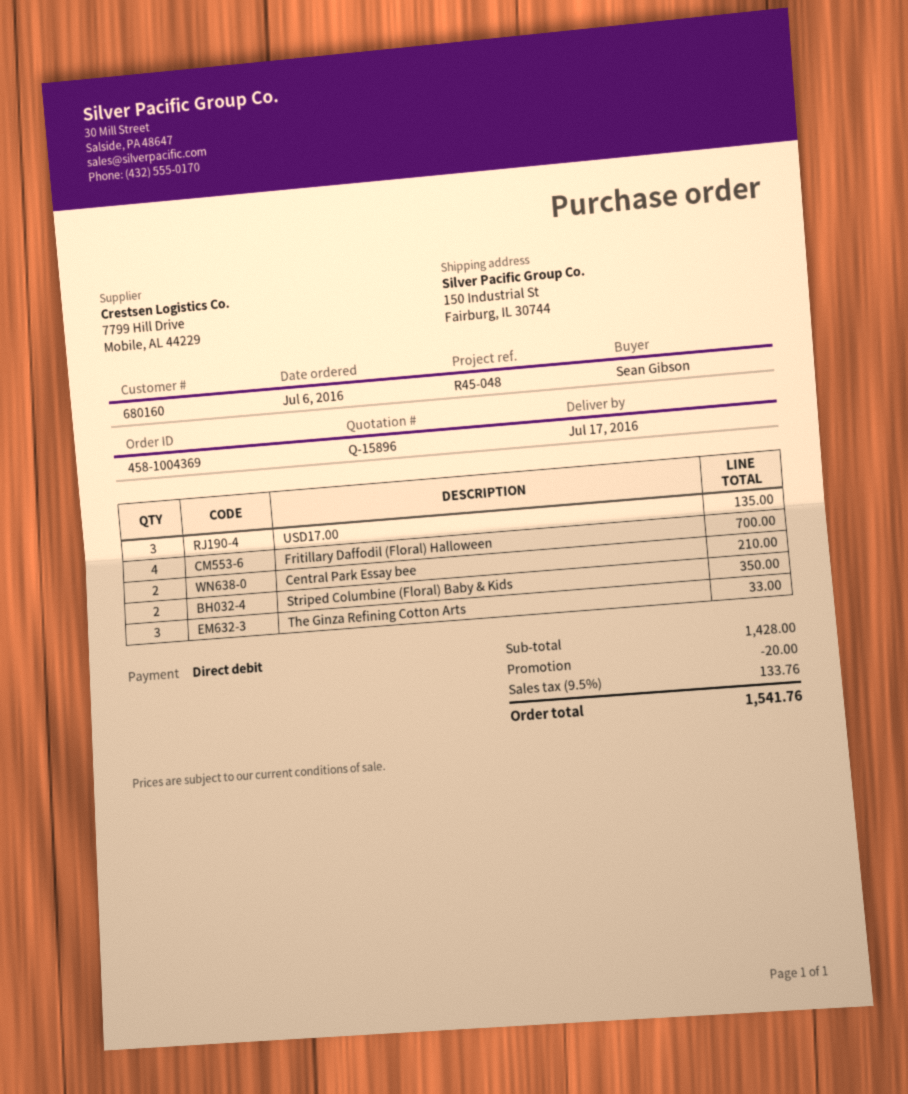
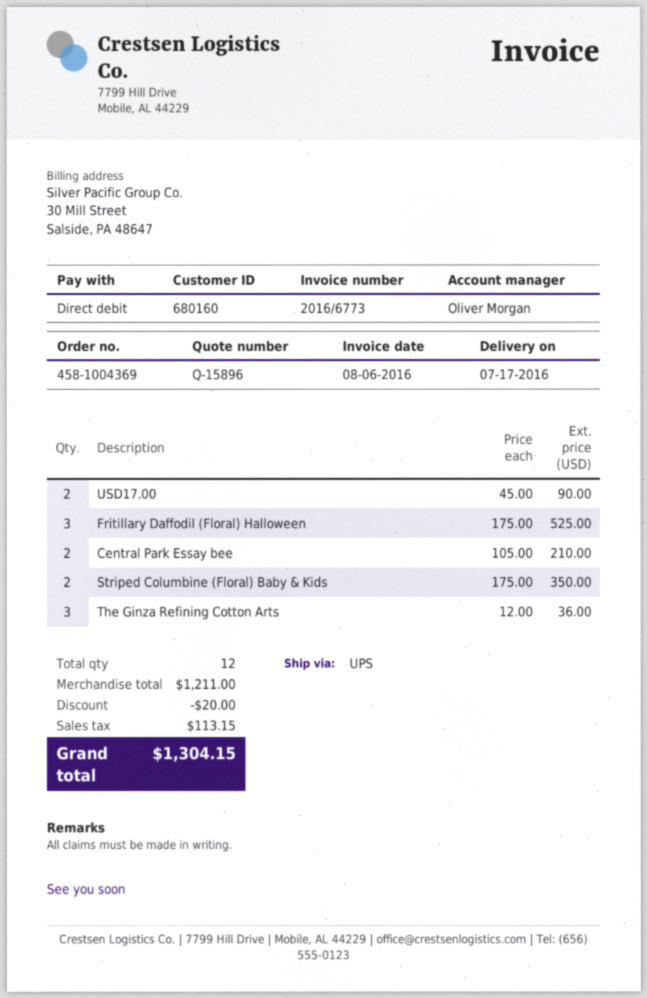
USD17.00: 3 for 135.00 -> 2 for 90.00
Fritillary Daffodil (Floral) Halloween: 4 for 700.00 -> 3 for 525.00
The Ginza Refining Cotton Arts: 3 for 33.00 -> 3 for 36.00
subtotal: 1428.00 -> 1211.00
tax: 133.76 -> 113.15
total: 1541.76 -> 1304.15

